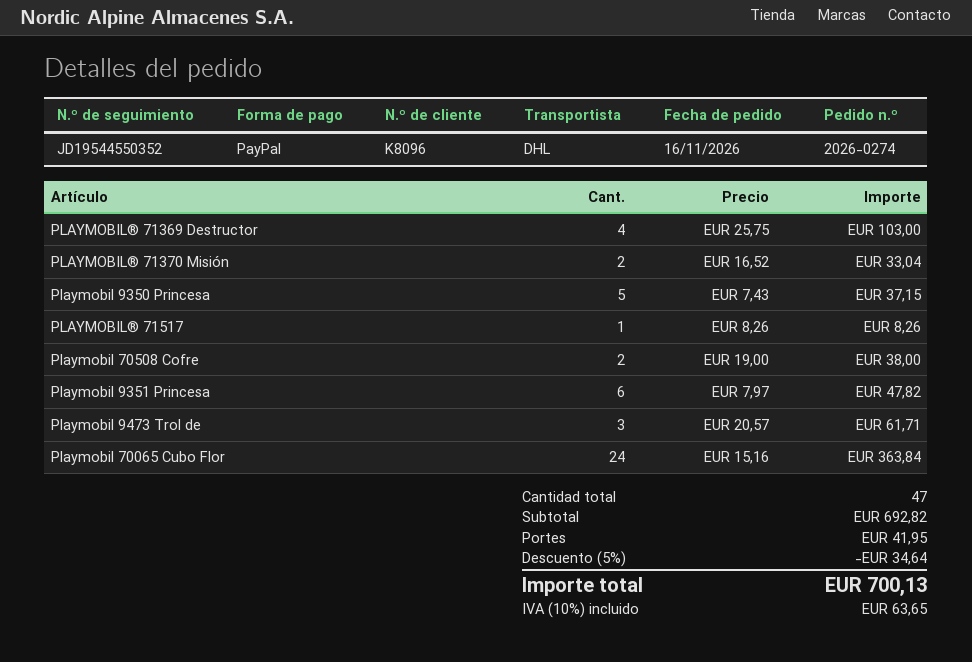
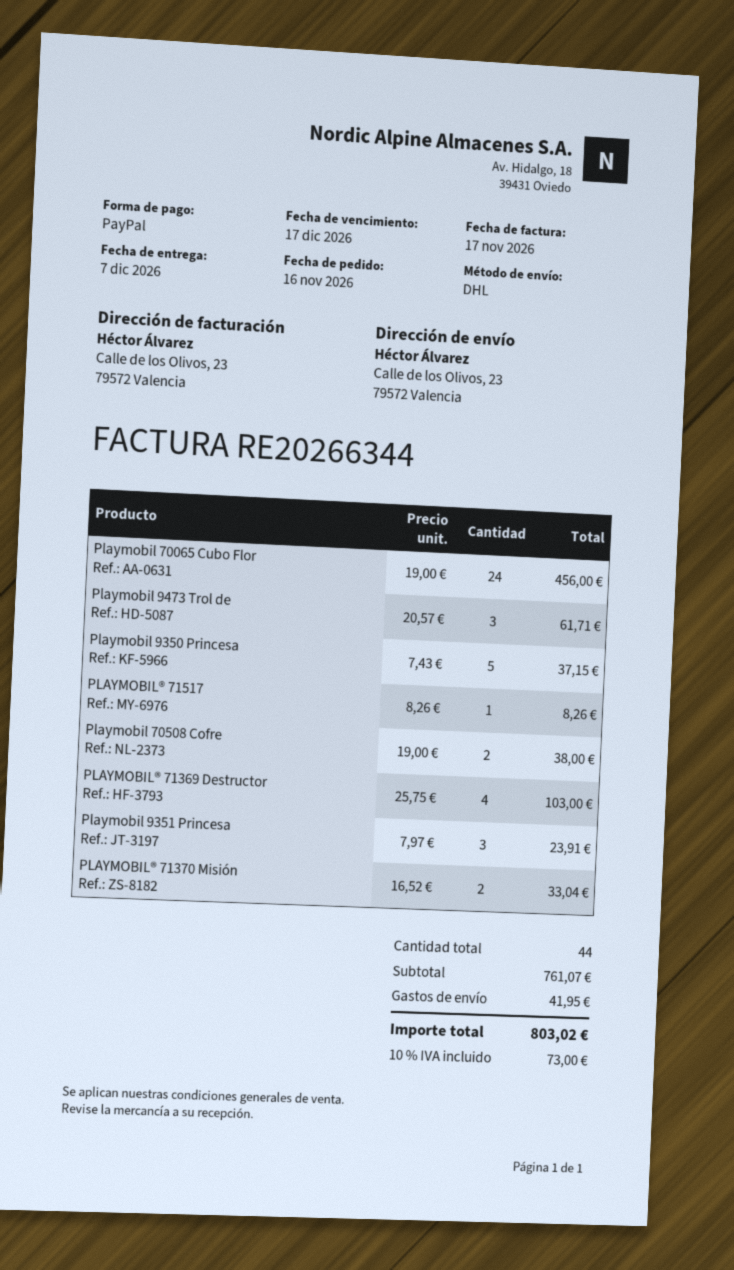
Playmobil 9351 Princesa: 6 x 7.97 = 47.82 -> 3 x 7.97 = 23.91
Playmobil 70065 Cubo Flor: 24 x 15.16 = 363.84 -> 24 x 19.00 = 456.00
total quantity: 47 -> 44
subtotal: 692.82 -> 761.07
discount: 5% = 34.64 -> none
tax: 10% = 63.65 -> 10% = 73.00
total: 700.13 -> 803.02

